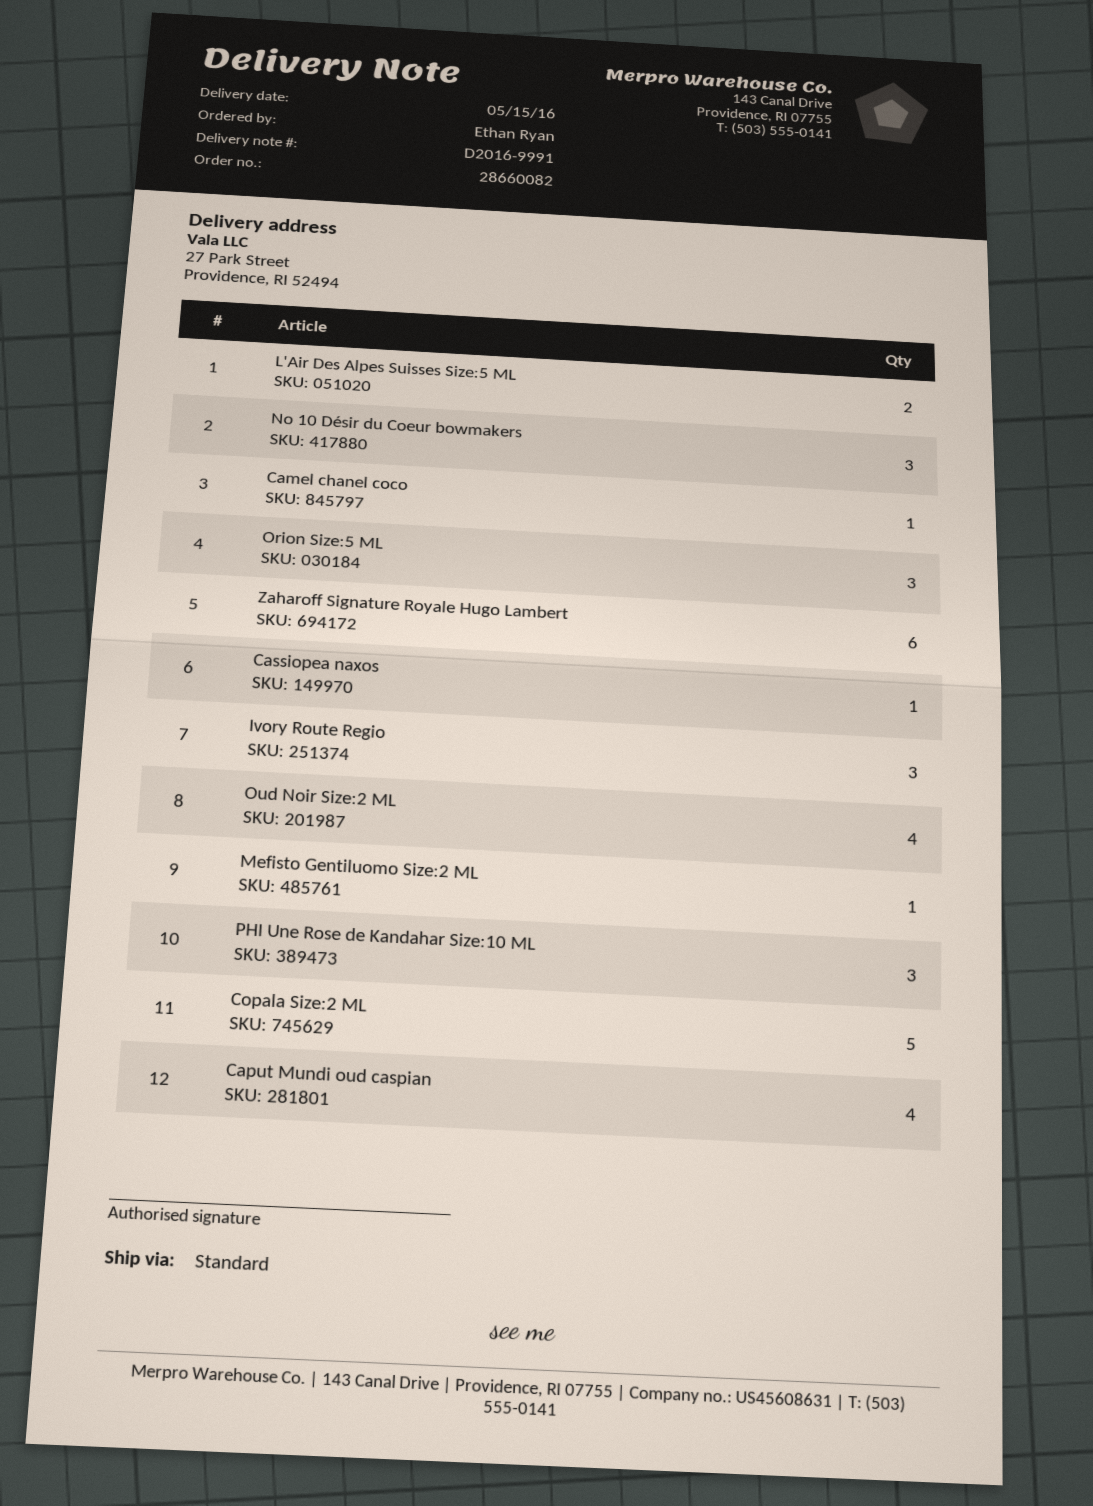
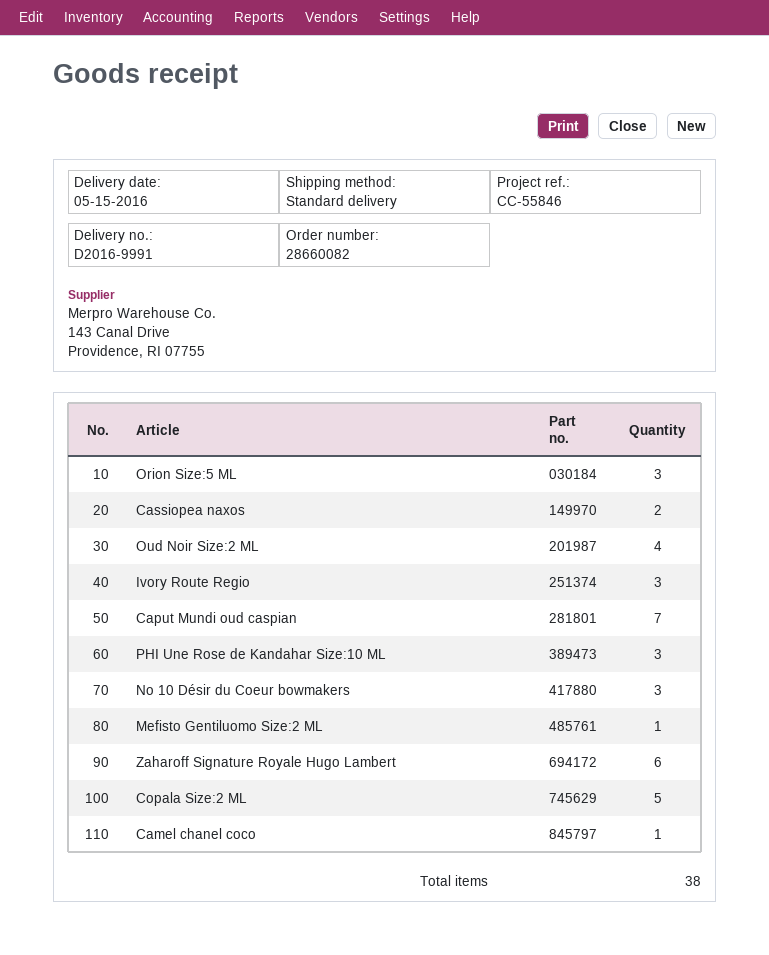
L'Air Des Alpes Suisses Size:5 ML: 2 -> none
Cassiopea naxos: 1 -> 2
Caput Mundi oud caspian: 4 -> 7

